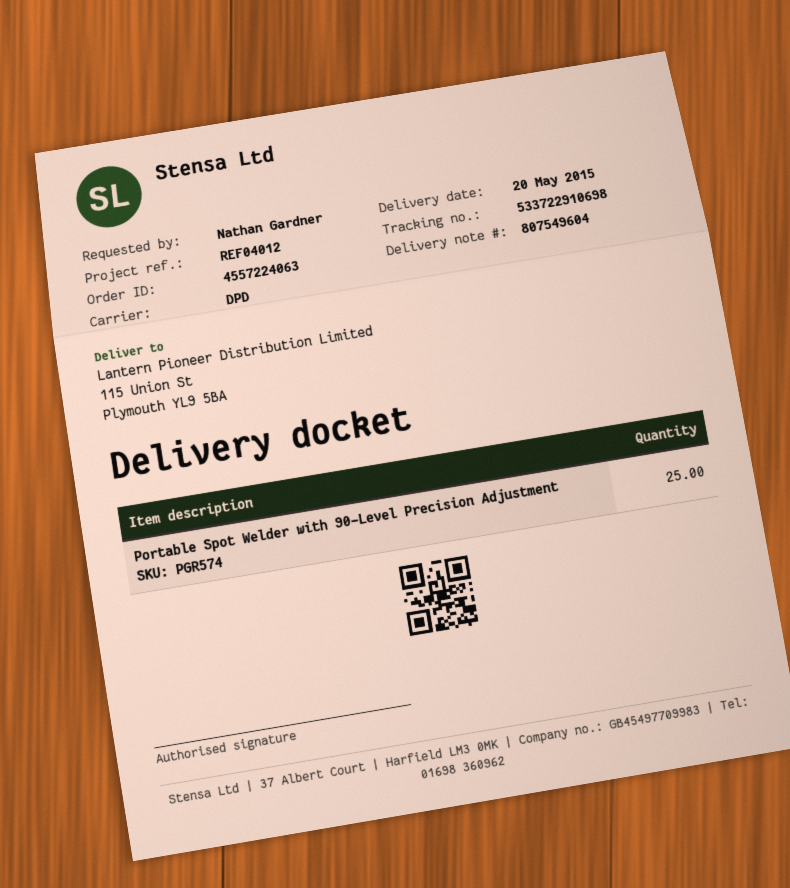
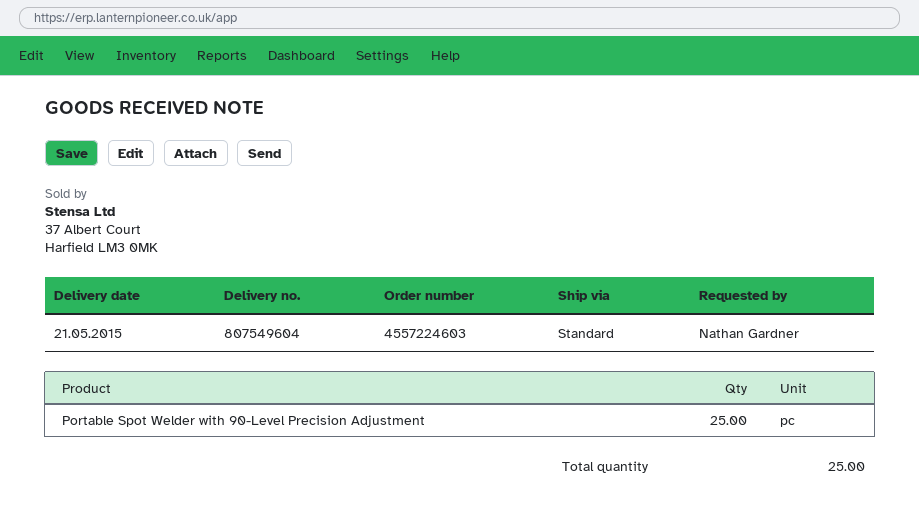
order number: 4557224063 -> 4557224603
delivery date: 2015-05-20 -> 2015-05-21
shipping method: DPD -> standard

